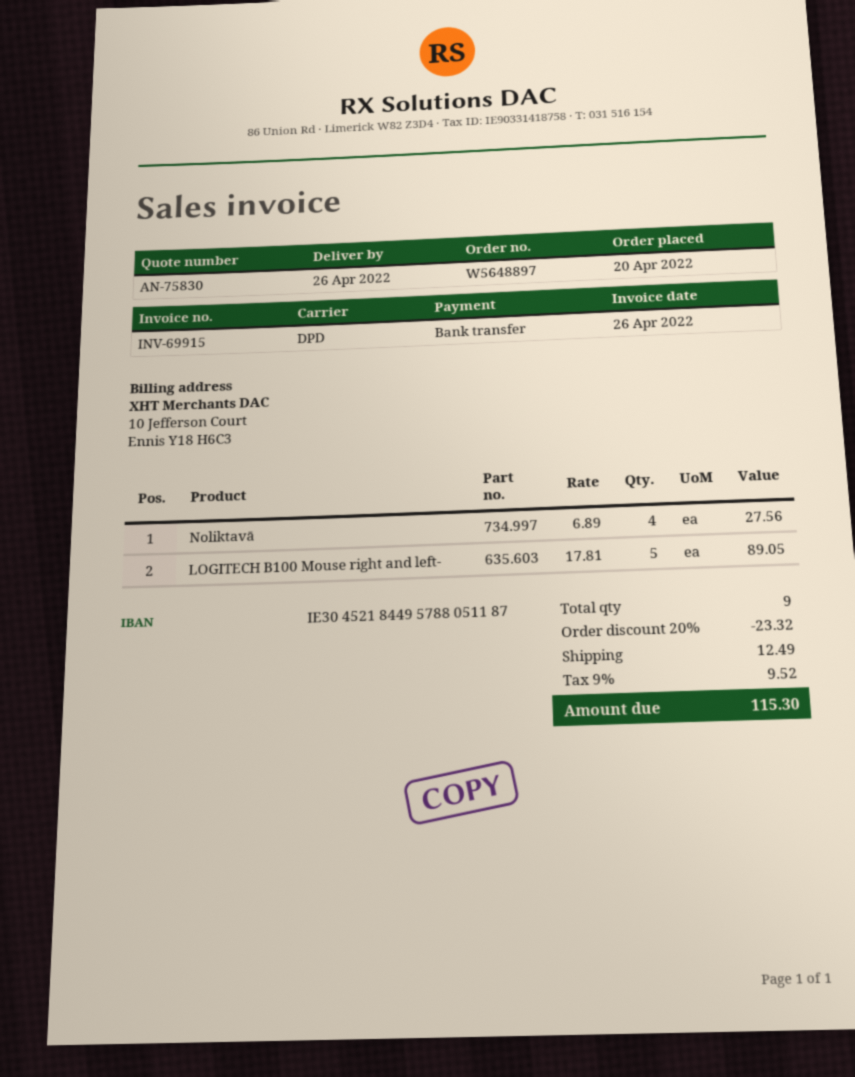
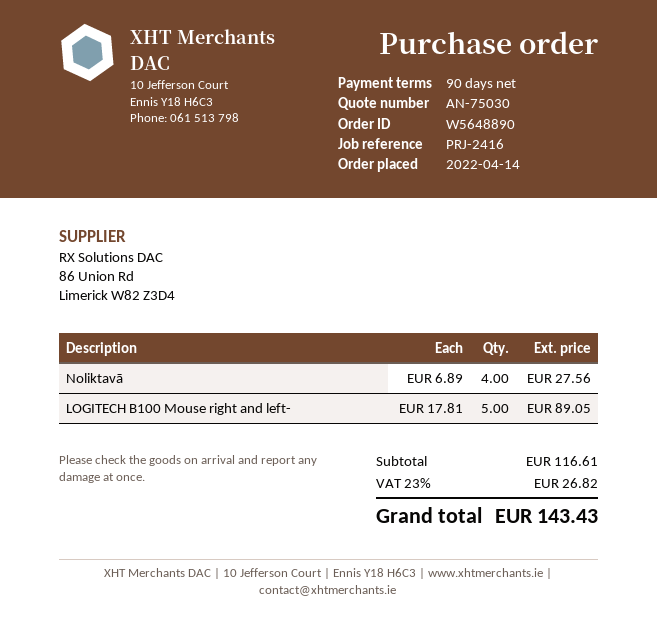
quote number: AN-75830 -> AN-75030
order number: W5648897 -> W5648890
order date: 2022-04-20 -> 2022-04-14
discount: 20% = 23.32 -> none
shipping: 12.49 -> none
tax: 9% = 9.52 -> 23% = 26.82
total: 115.30 -> 143.43

